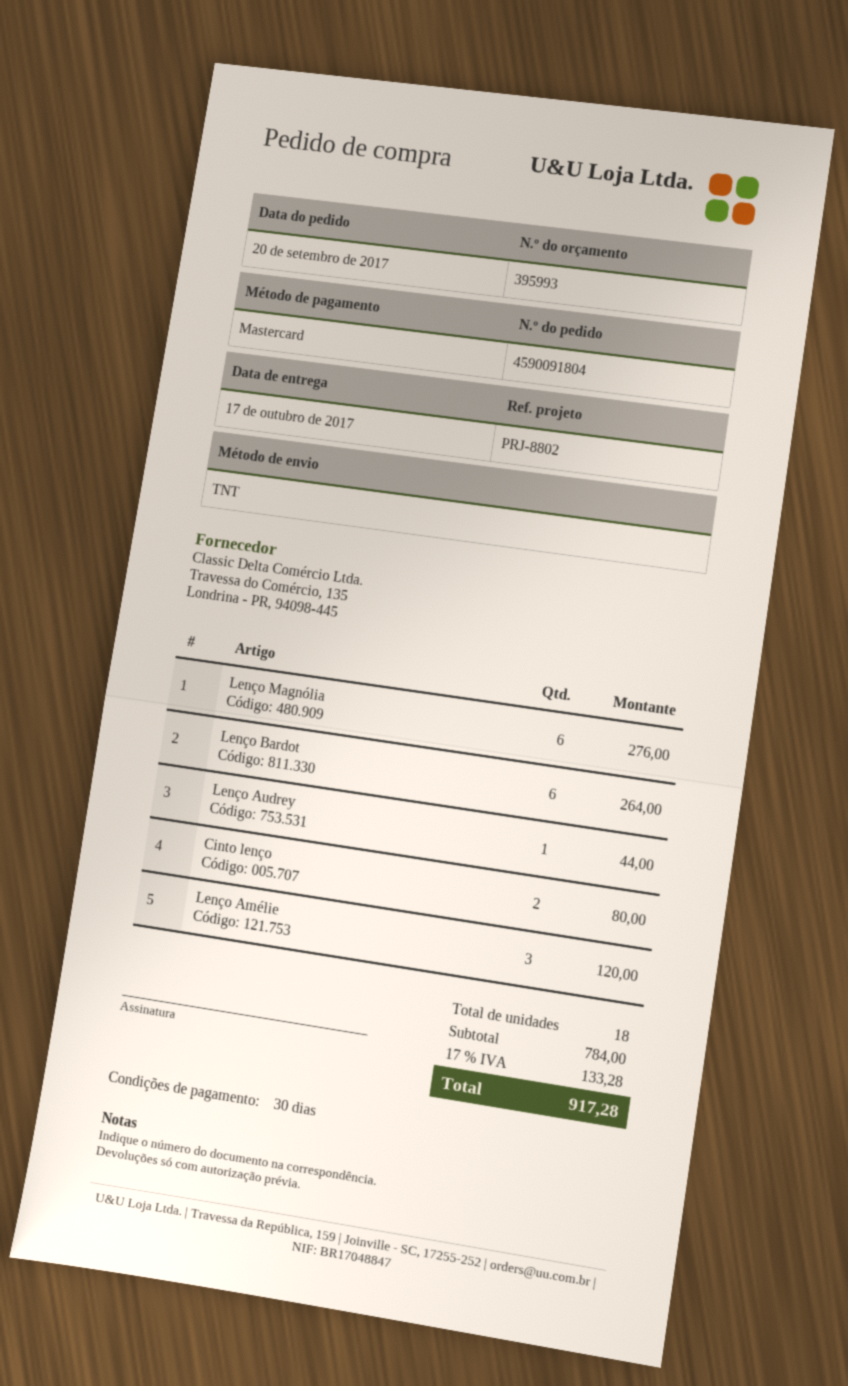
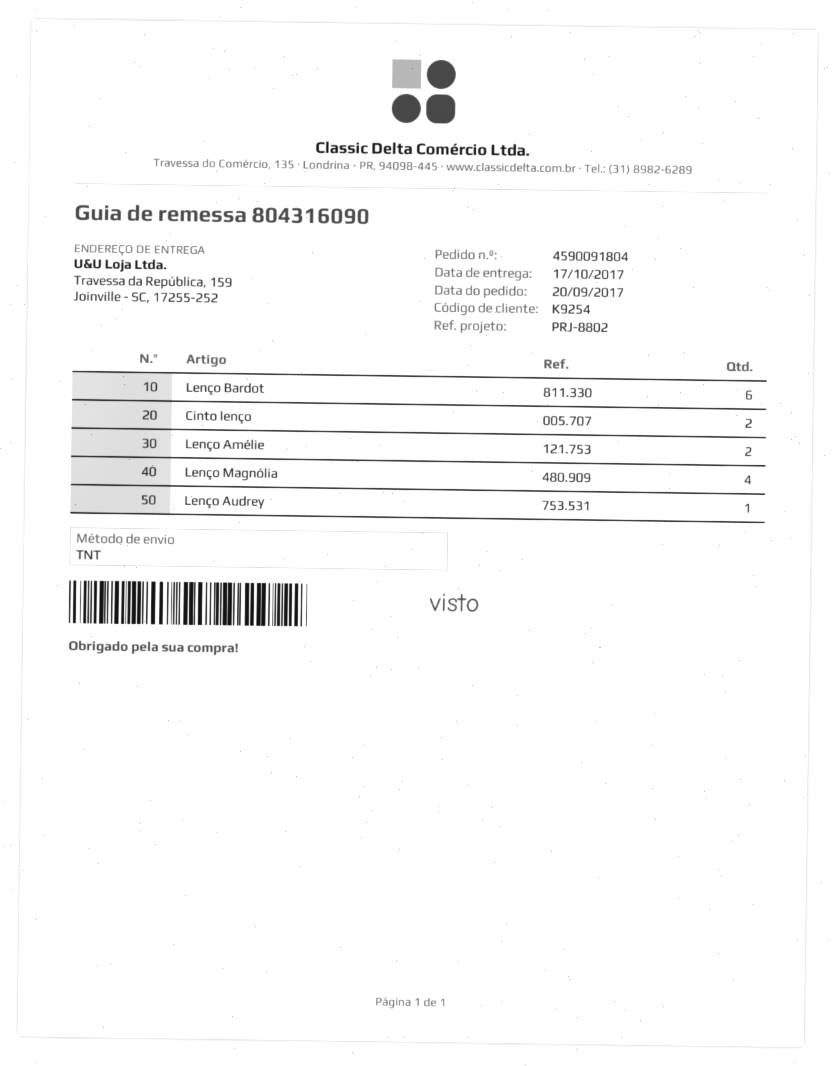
Lenço Magnólia: 6 -> 4
Lenço Amélie: 3 -> 2

